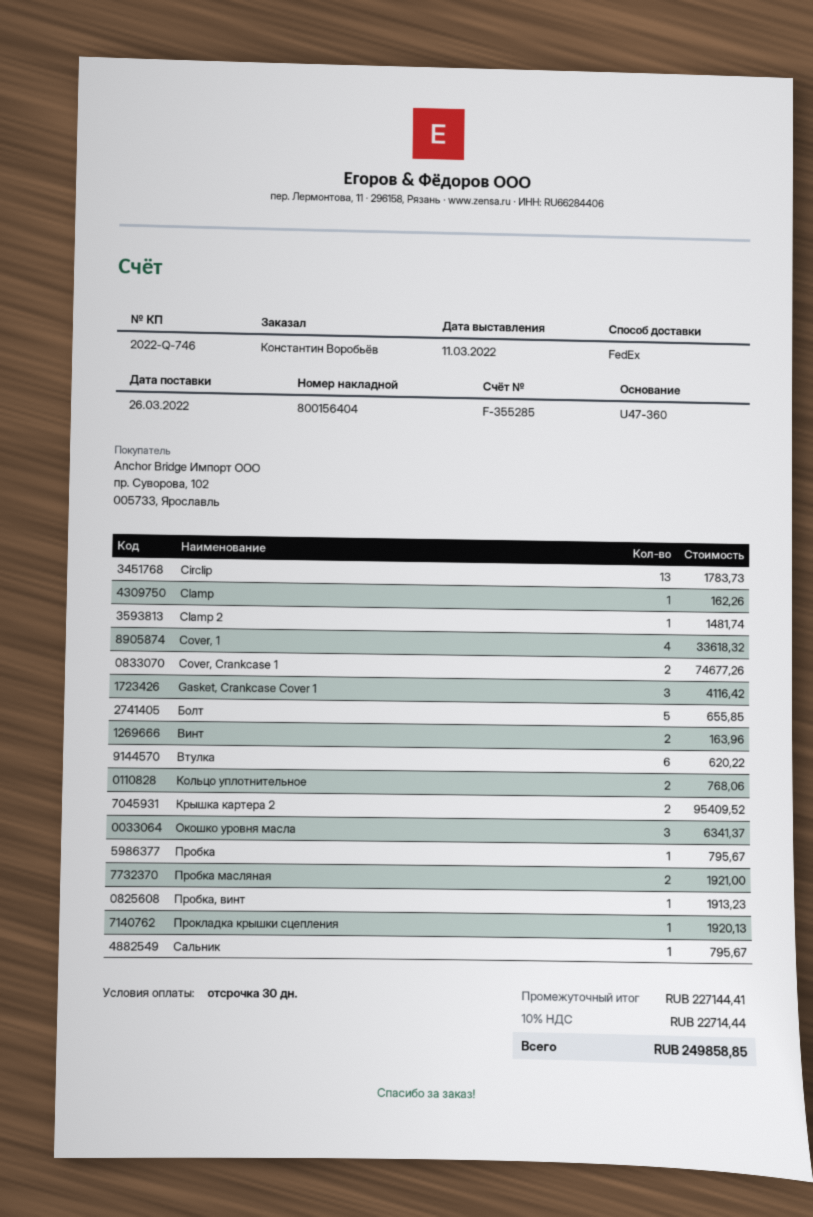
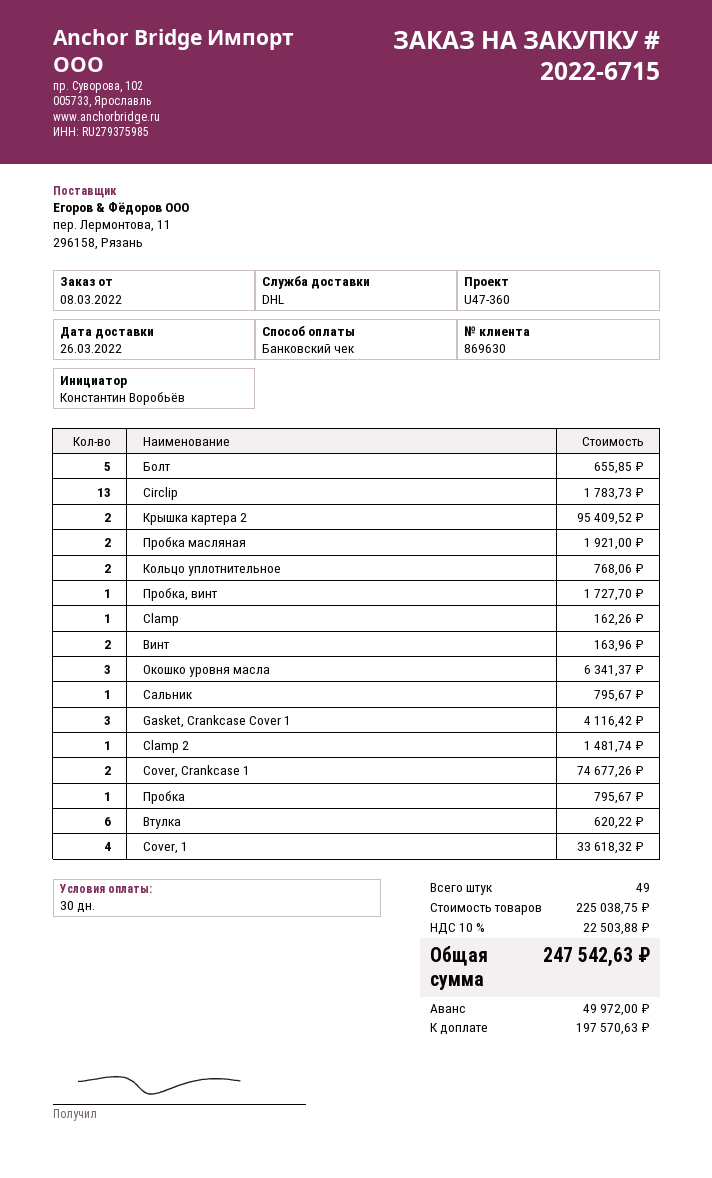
shipping method: FedEx -> DHL
Пробка, винт: 1 for 1913.23 -> 1 for 1727.70
Прокладка крышки сцепления: 1 for 1920.13 -> none
subtotal: 227144.41 -> 225038.75
tax: 10% = 22714.44 -> 10% = 22503.88
total: 249858.85 -> 247542.63

